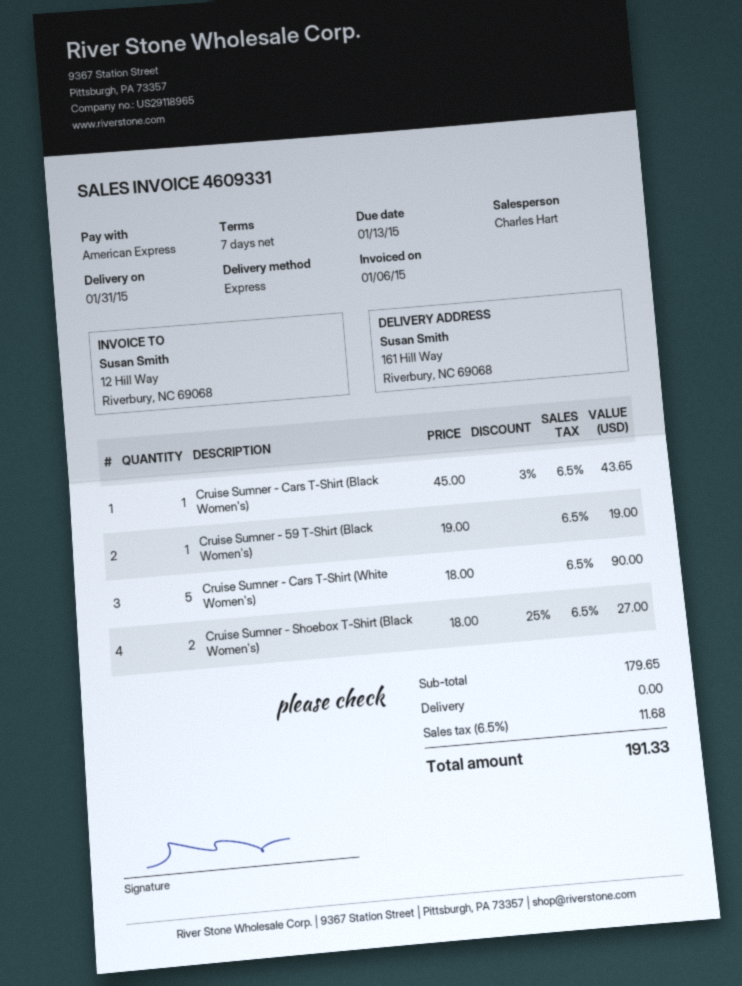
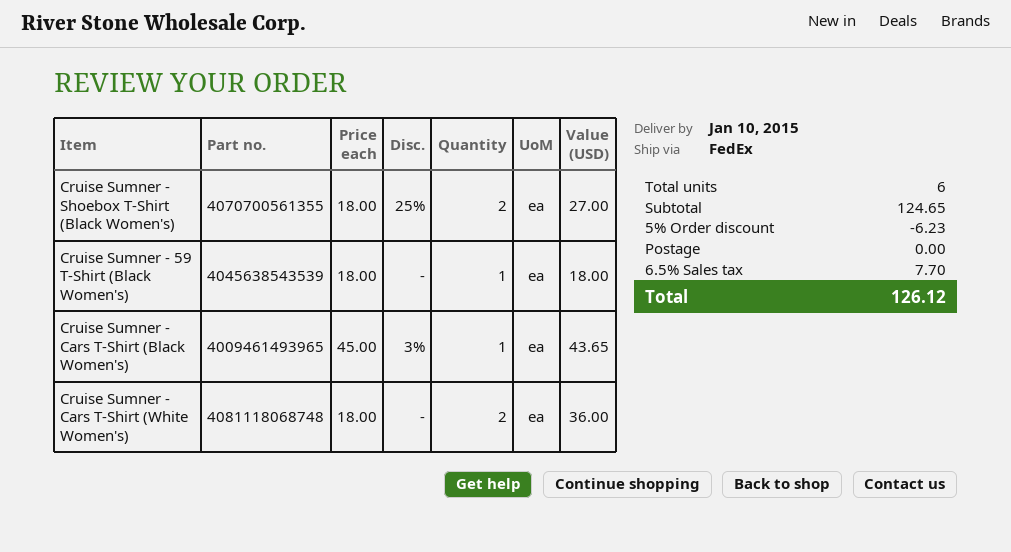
delivery date: 2015-01-31 -> 2015-01-10
shipping method: express -> FedEx
Cruise Sumner - 59 T-Shirt (Black Women's): 1 x 19.00 = 19.00 -> 1 x 18.00 = 18.00
Cruise Sumner - Cars T-Shirt (White Women's): 5 x 18.00 = 90.00 -> 2 x 18.00 = 36.00
subtotal: 179.65 -> 124.65
discount: none -> 5% = 6.23
tax: 6.5% = 11.68 -> 6.5% = 7.70
total: 191.33 -> 126.12

